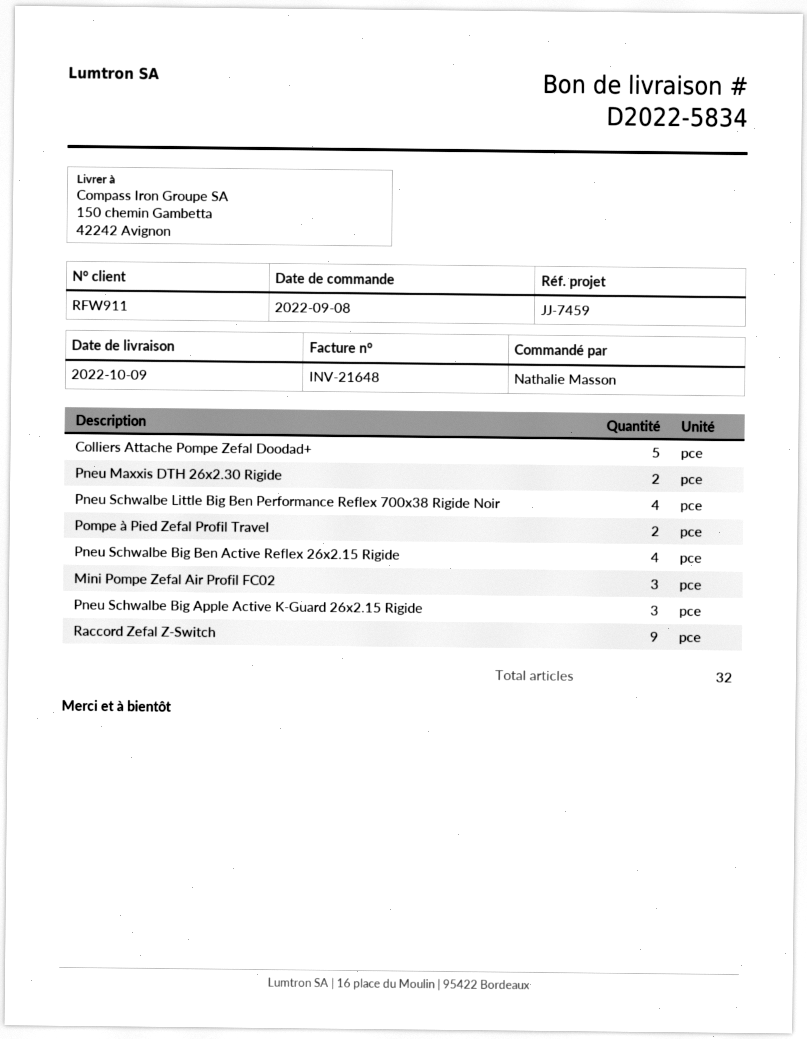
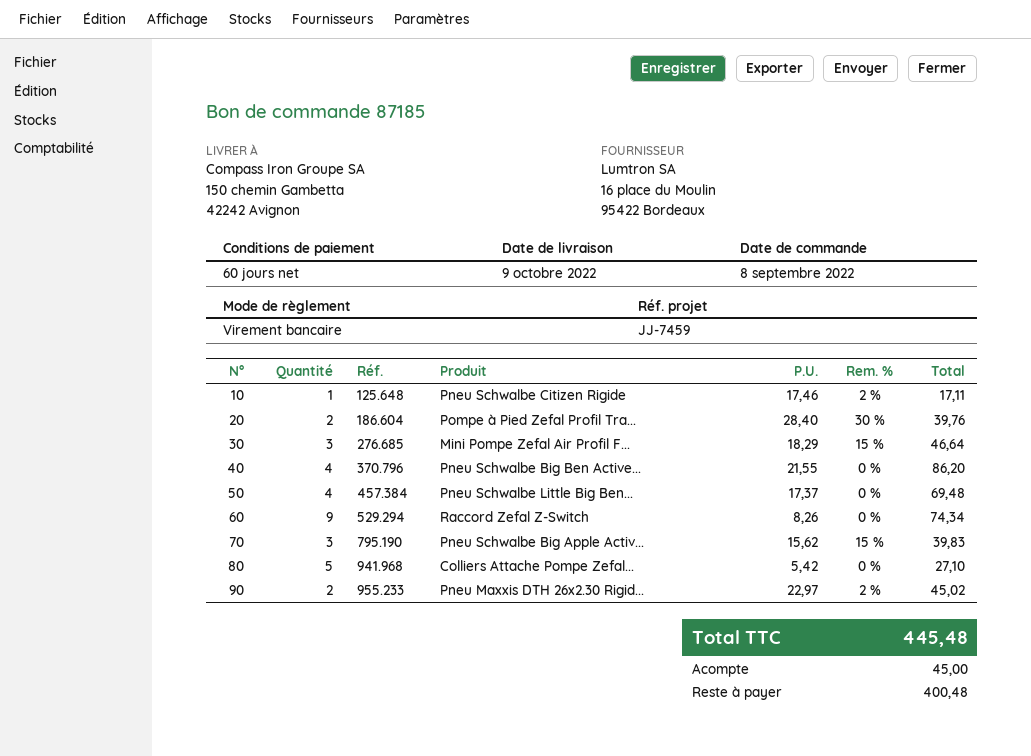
Pneu Schwalbe Citizen Rigide: none -> 1

